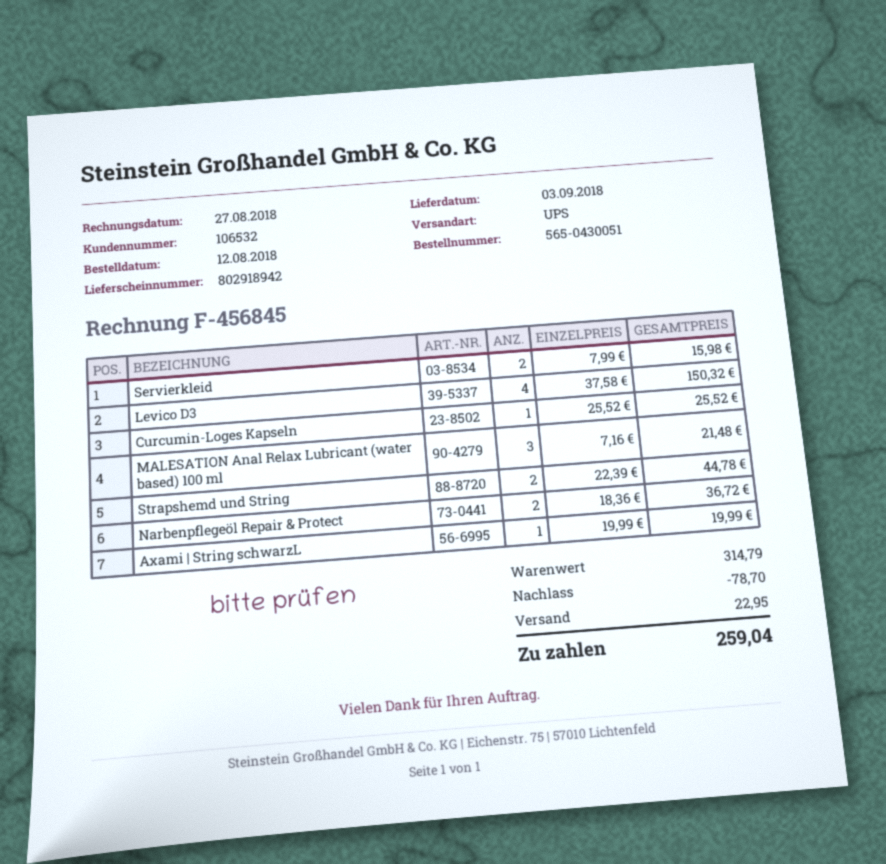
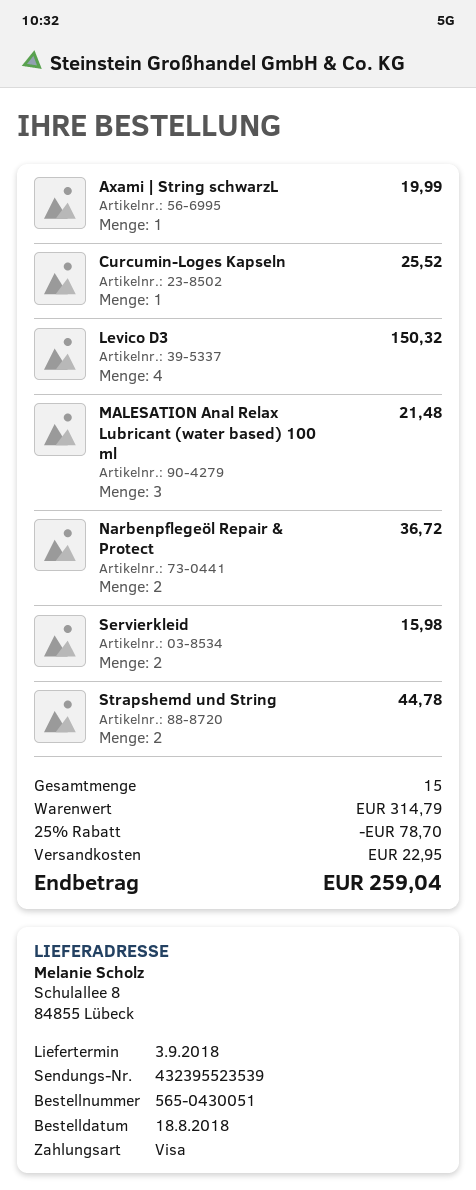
order date: 2018-08-12 -> 2018-08-18

